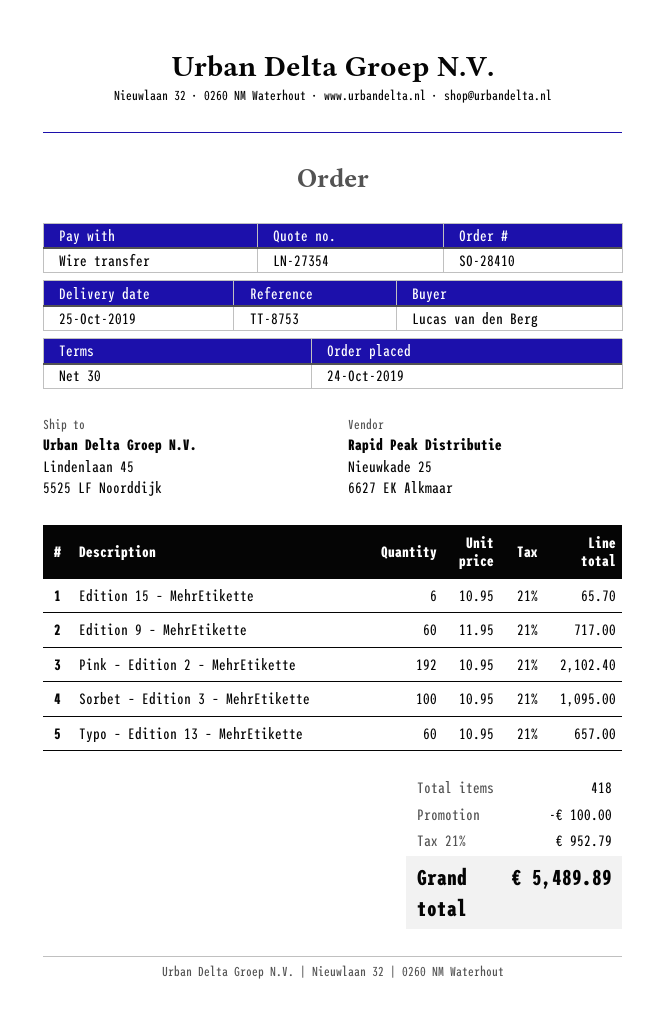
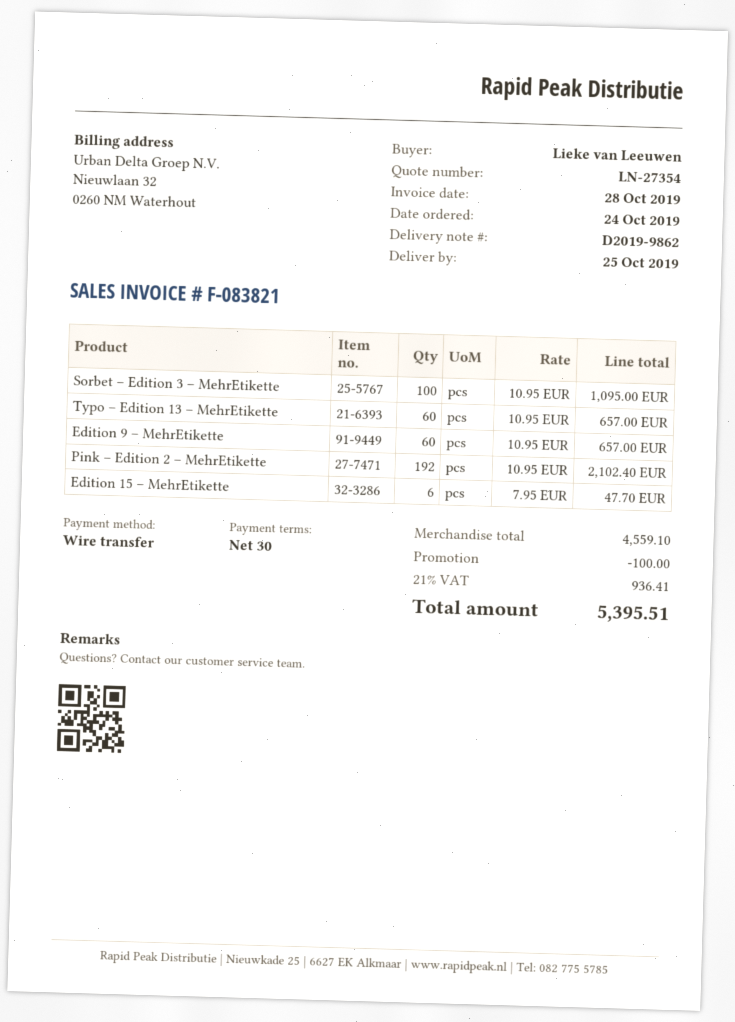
ordered by: Lucas van den Berg -> Lieke van Leeuwen
Edition 15 – MehrEtikette: 6 x 10.95 = 65.70 -> 6 x 7.95 = 47.70
Edition 9 – MehrEtikette: 60 x 11.95 = 717.00 -> 60 x 10.95 = 657.00
tax: 21% = 952.79 -> 21% = 936.41
total: 5489.89 -> 5395.51

